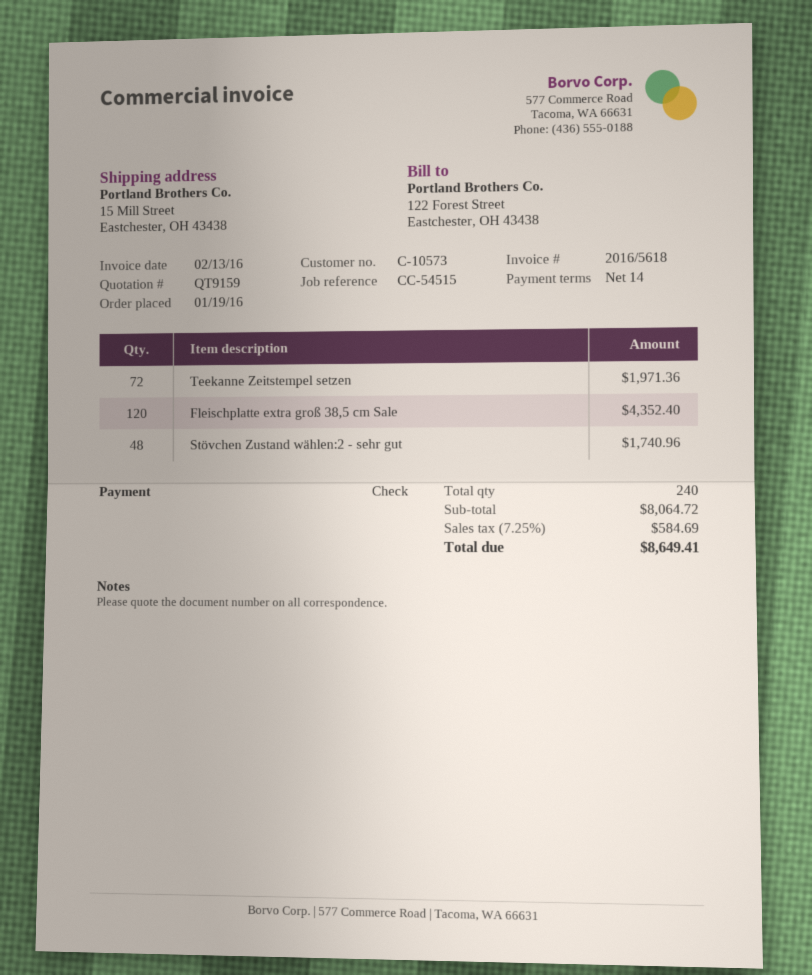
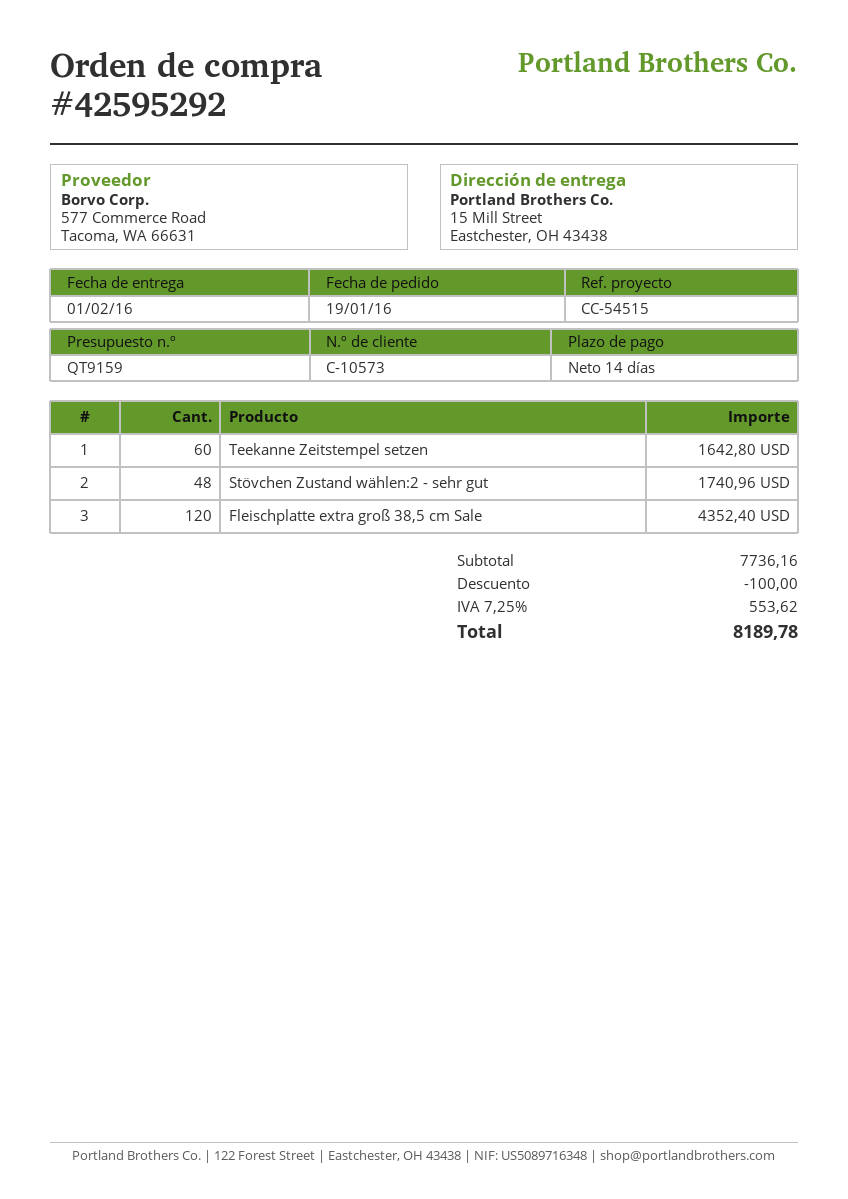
Teekanne Zeitstempel setzen: 72 for 1971.36 -> 60 for 1642.80
subtotal: 8064.72 -> 7736.16
discount: none -> 100.00
tax: 7.25% = 584.69 -> 7.25% = 553.62
total: 8649.41 -> 8189.78

